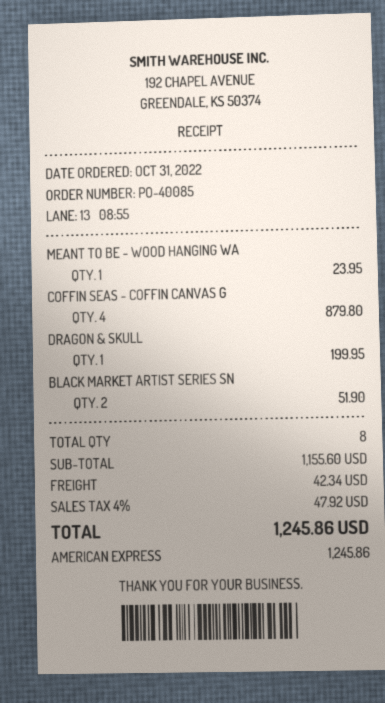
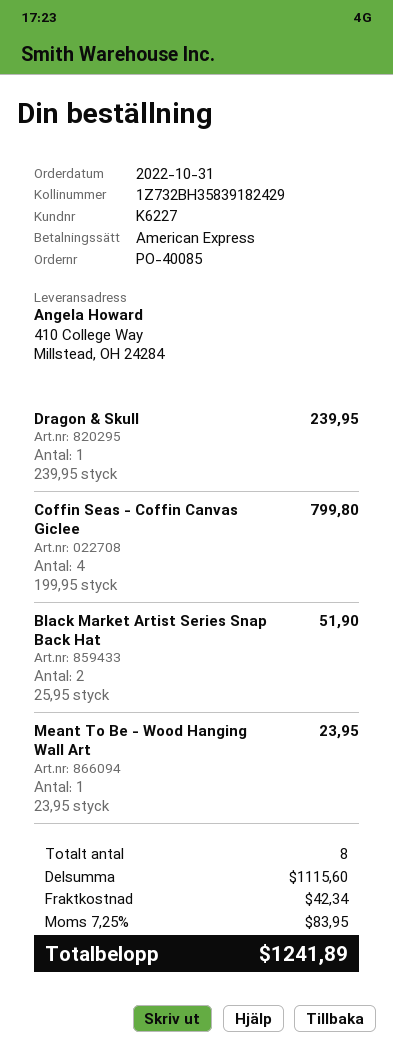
COFFIN SEAS - COFFIN CANVAS G: 4 for 879.80 -> 4 for 799.80
DRAGON & SKULL: 1 for 199.95 -> 1 for 239.95
subtotal: 1155.60 -> 1115.60
tax: 4% = 47.92 -> 7.25% = 83.95
total: 1245.86 -> 1241.89

